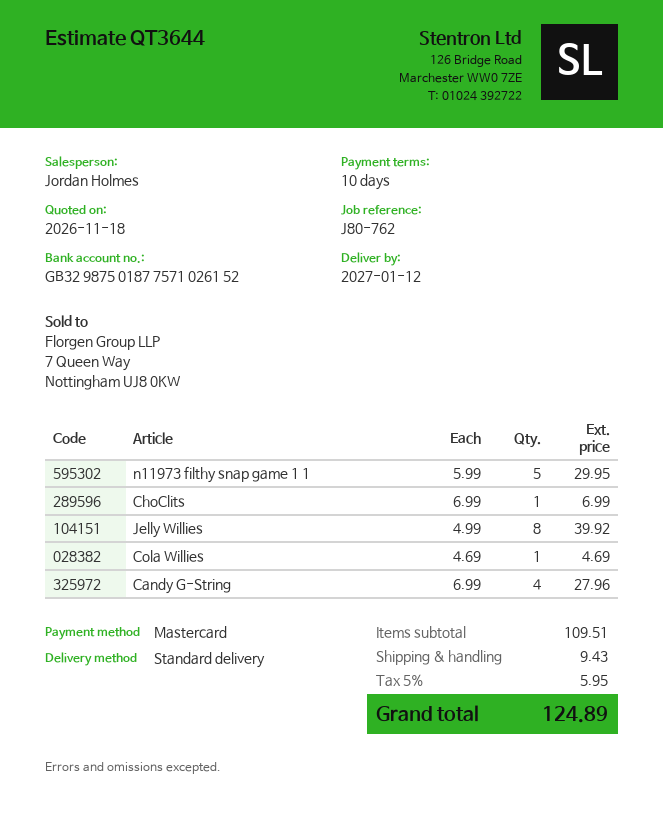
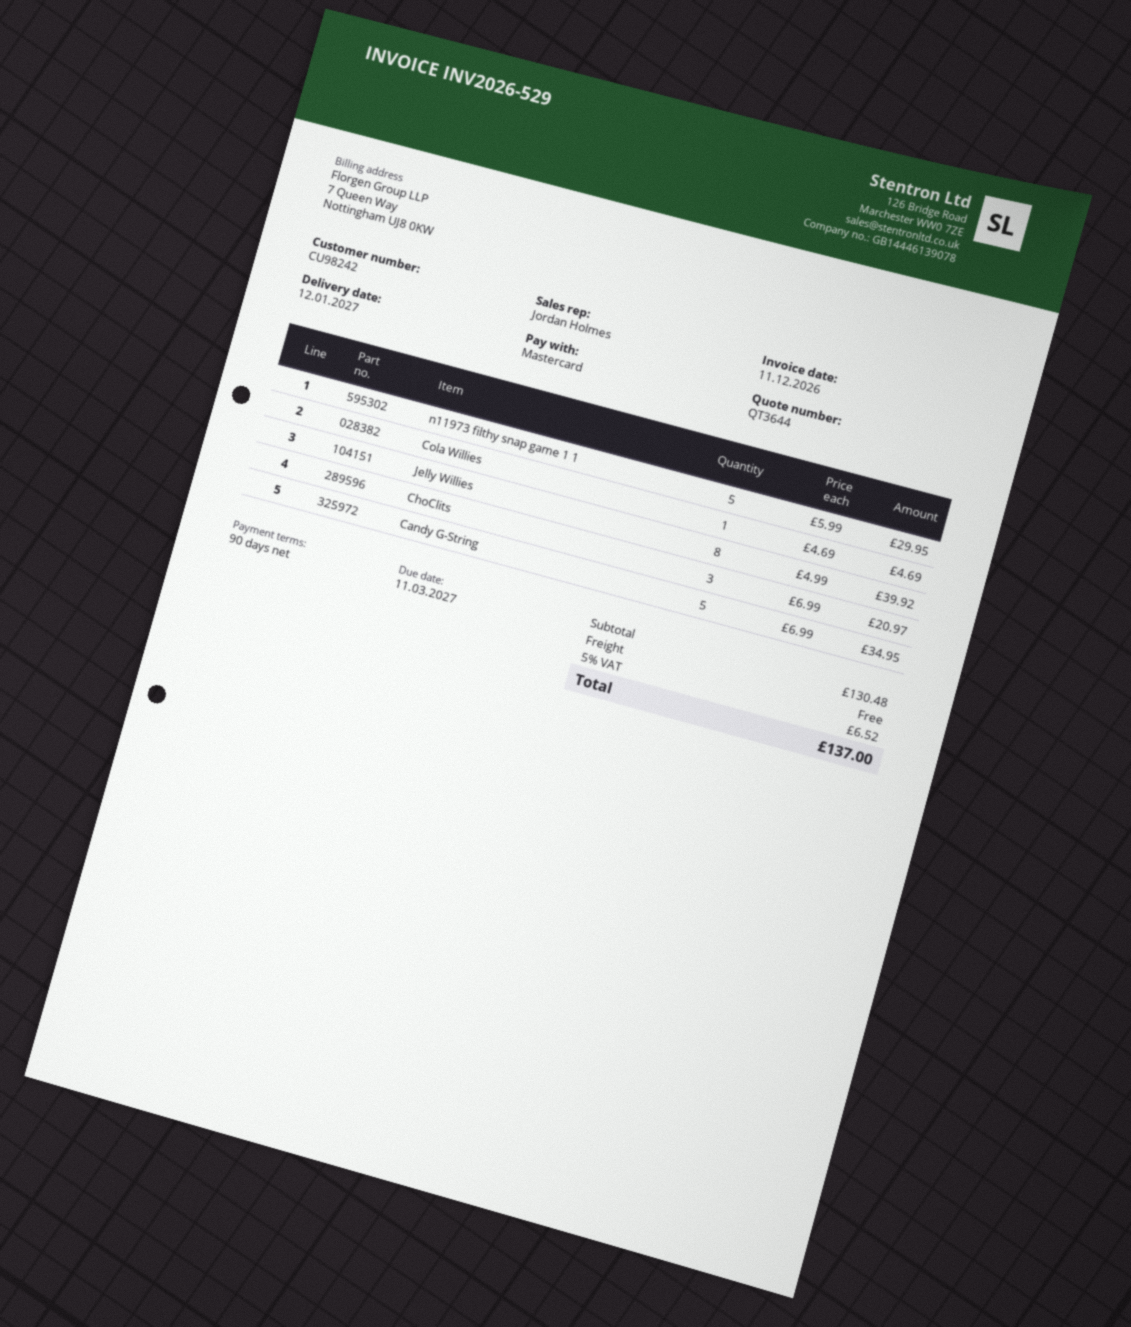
payment terms: 10 days -> 90 days
ChoClits: 1 x 6.99 = 6.99 -> 3 x 6.99 = 20.97
Candy G-String: 4 x 6.99 = 27.96 -> 5 x 6.99 = 34.95
subtotal: 109.51 -> 130.48
shipping: 9.43 -> 0.00
tax: 5% = 5.95 -> 5% = 6.52
total: 124.89 -> 137.00

